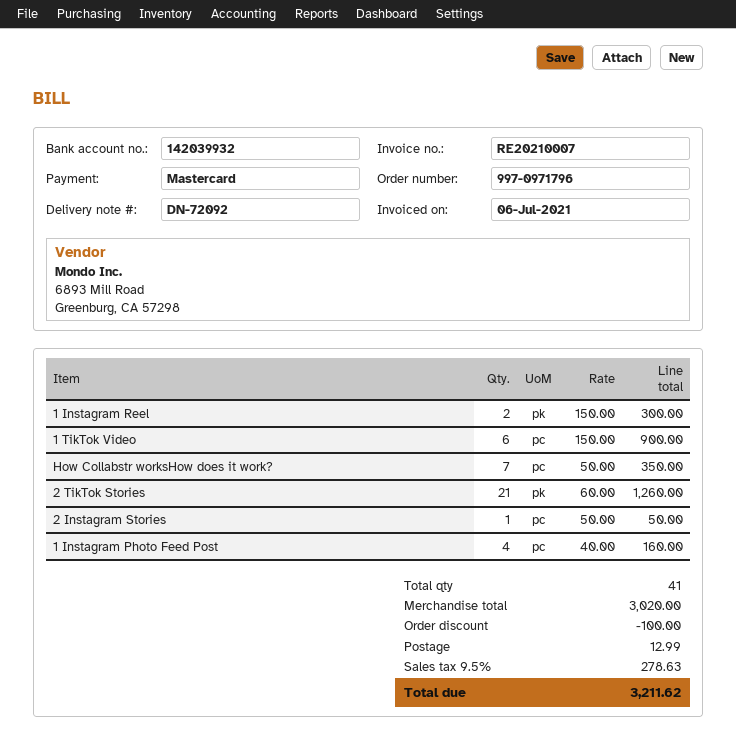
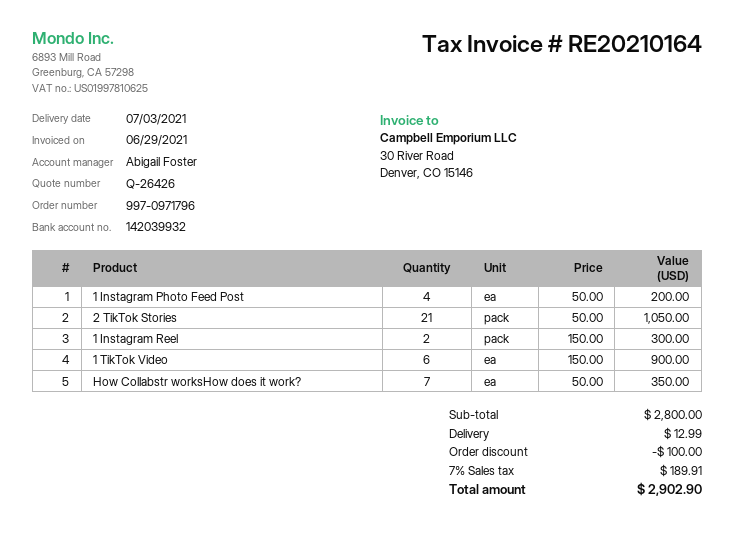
invoice number: RE20210007 -> RE20210164
invoice date: 2021-07-06 -> 2021-06-29
2 TikTok Stories: 21 x 60.00 = 1260.00 -> 21 x 50.00 = 1050.00
2 Instagram Stories: 1 x 50.00 = 50.00 -> none
1 Instagram Photo Feed Post: 4 x 40.00 = 160.00 -> 4 x 50.00 = 200.00
subtotal: 3020.00 -> 2800.00
tax: 9.5% = 278.63 -> 7% = 189.91
total: 3211.62 -> 2902.90

